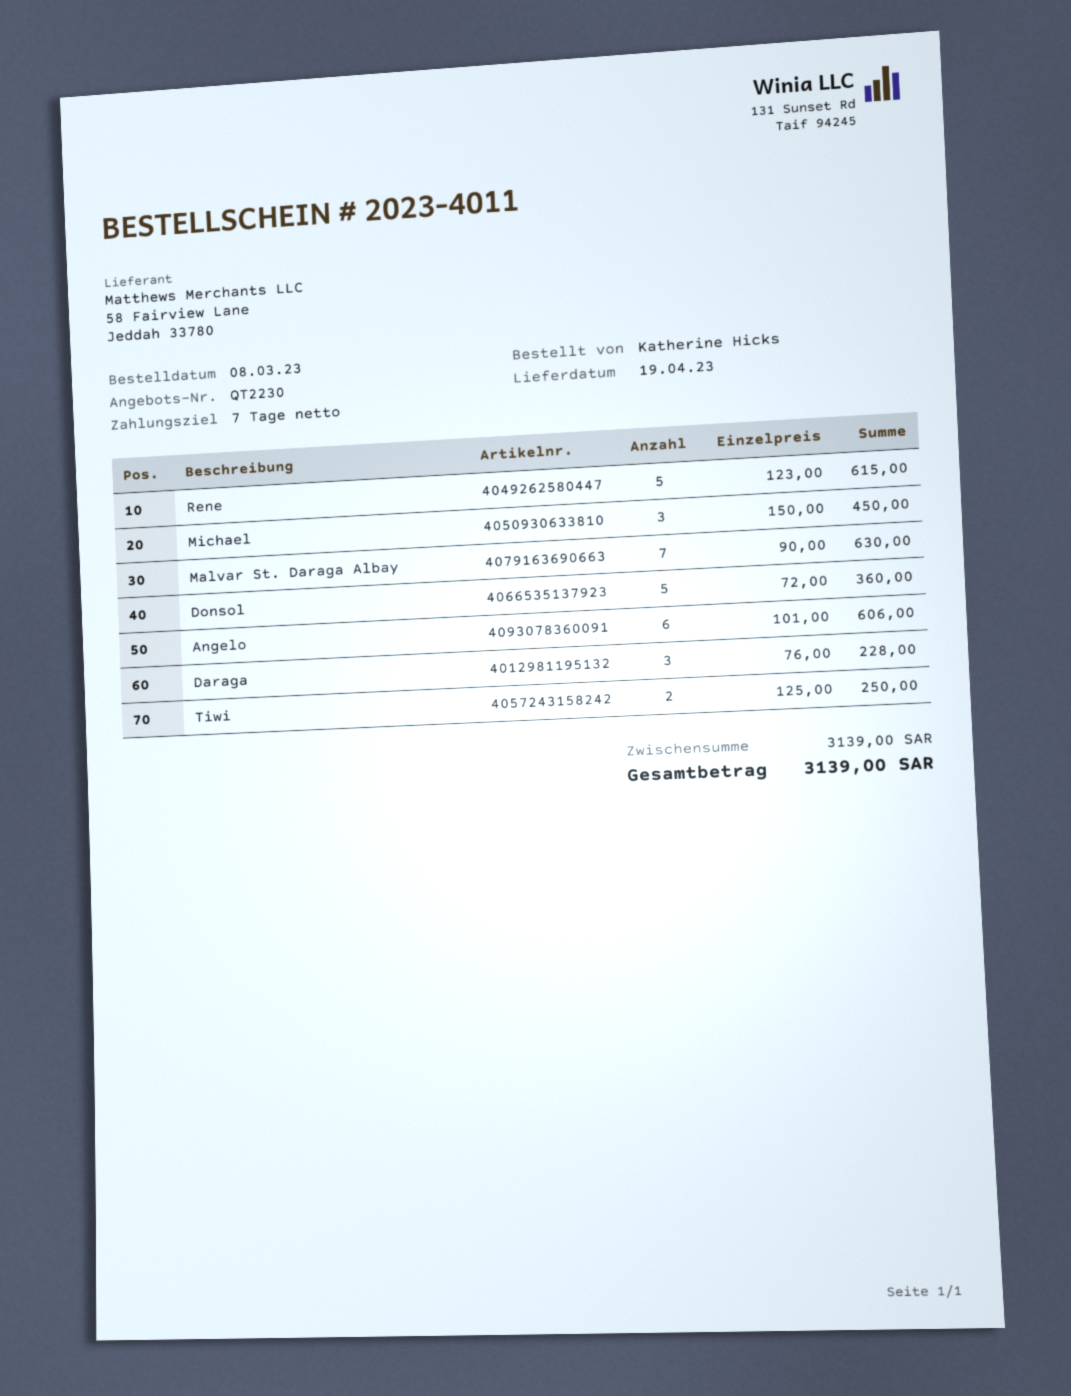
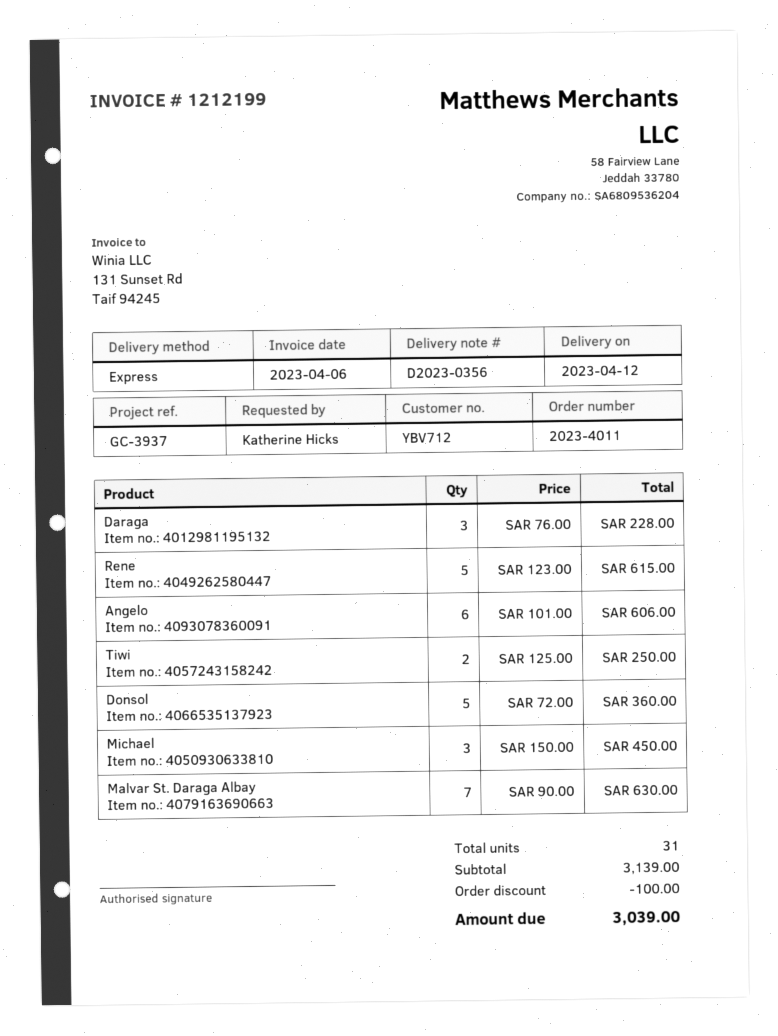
delivery date: 2023-04-19 -> 2023-04-12
discount: none -> 100.00
total: 3139.00 -> 3039.00

